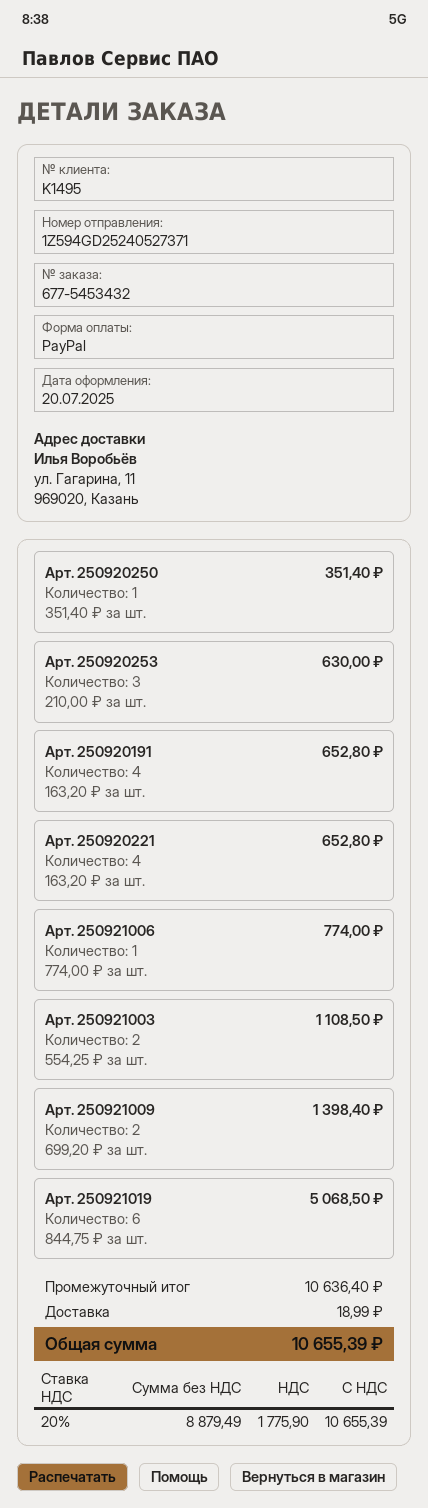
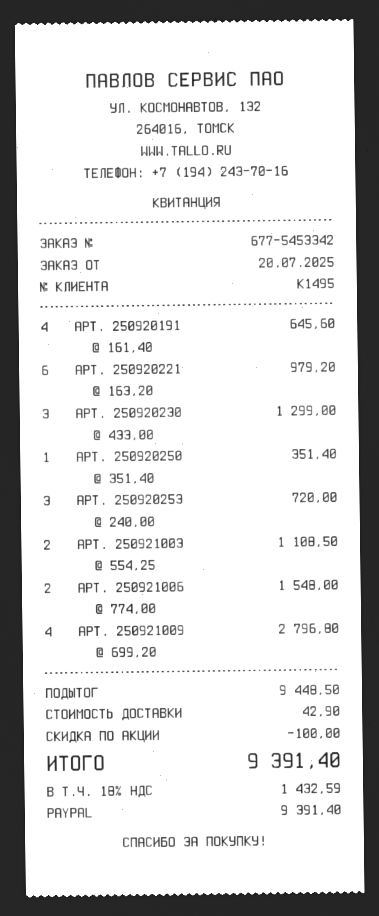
order number: 677-5453432 -> 677-5453342
Арт. 250920253: 3 x 210.00 = 630.00 -> 3 x 240.00 = 720.00
Арт. 250920191: 4 x 163.20 = 652.80 -> 4 x 161.40 = 645.60
Арт. 250920221: 4 x 163.20 = 652.80 -> 6 x 163.20 = 979.20
Арт. 250921006: 1 x 774.00 = 774.00 -> 2 x 774.00 = 1548.00
Арт. 250921009: 2 x 699.20 = 1398.40 -> 4 x 699.20 = 2796.80
Арт. 250921019: 6 x 844.75 = 5068.50 -> none
АРТ. 250920230: none -> 3 x 433.00 = 1299.00
subtotal: 10636.40 -> 9448.50
discount: none -> 100.00
shipping: 18.99 -> 42.90
tax: 20% = 1775.90 -> 18% = 1432.59
total: 10655.39 -> 9391.40

